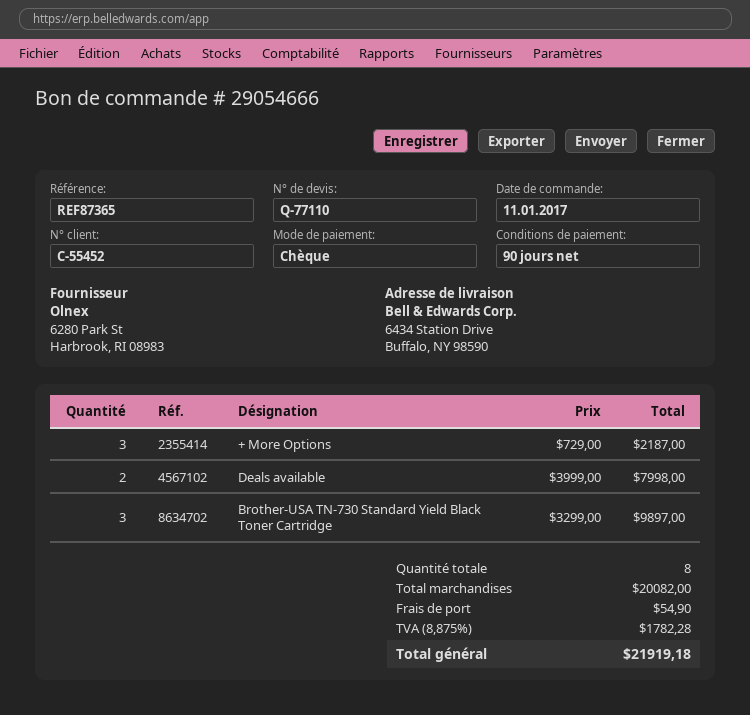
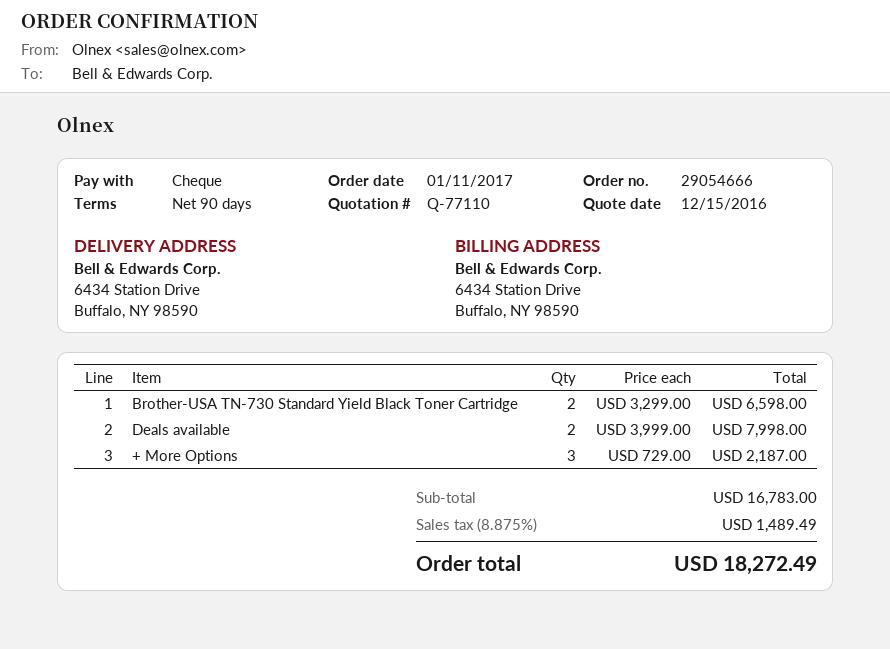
Brother-USA TN-730 Standard Yield Black Toner Cartridge: 3 x 3299.00 = 9897.00 -> 2 x 3299.00 = 6598.00
subtotal: 20082.00 -> 16783.00
shipping: 54.90 -> none
tax: 8.875% = 1782.28 -> 8.875% = 1489.49
total: 21919.18 -> 18272.49

